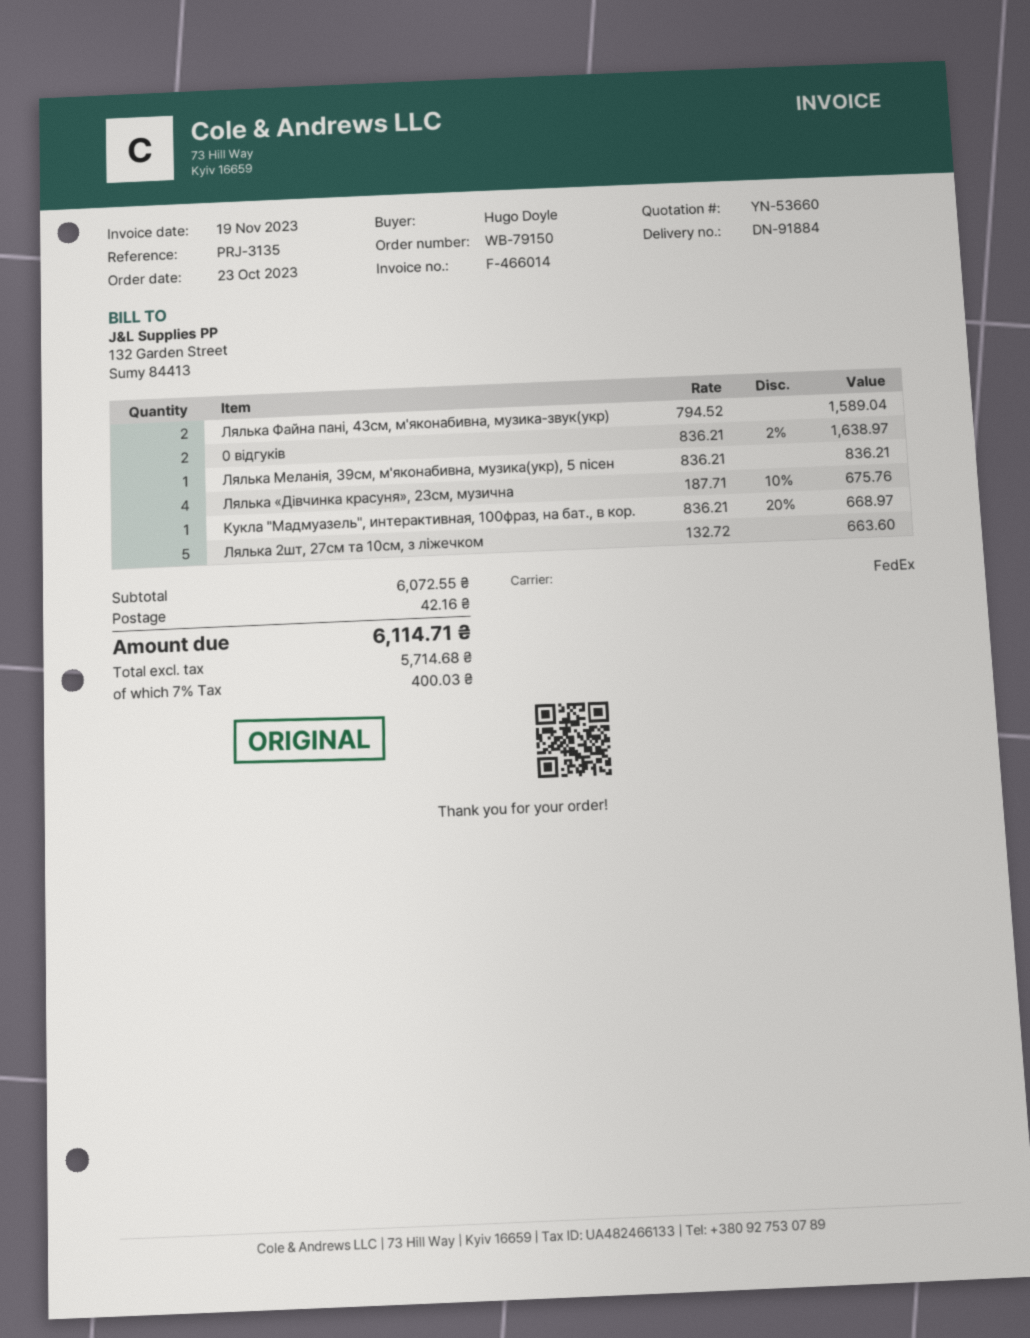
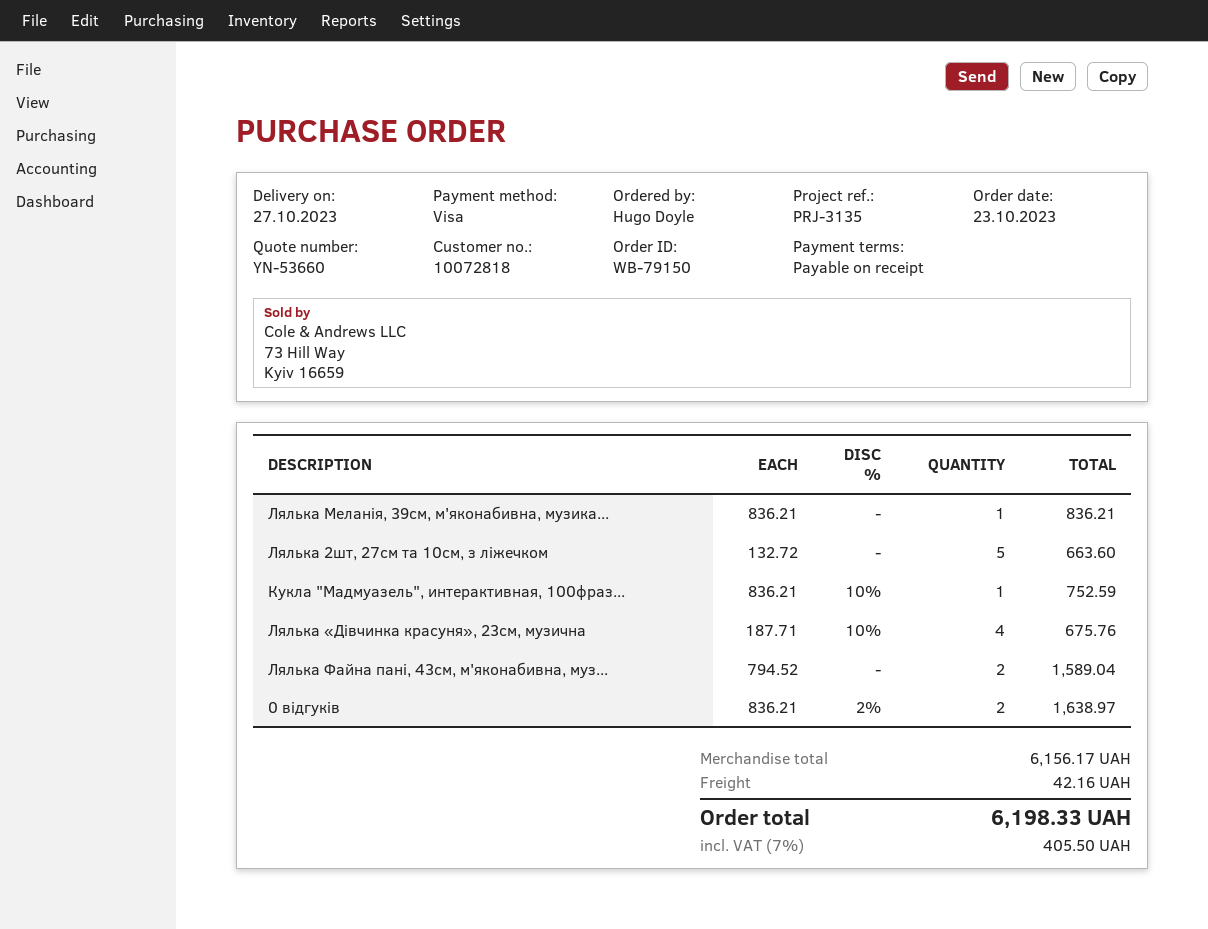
Кукла "Мадмуазель", интерактивная, 100фраз, на бат., в кор.: 1 x 836.21 - 20% = 668.97 -> 1 x 836.21 - 10% = 752.59
subtotal: 6072.55 -> 6156.17
tax: 7% = 400.03 -> 7% = 405.50
total: 6114.71 -> 6198.33

